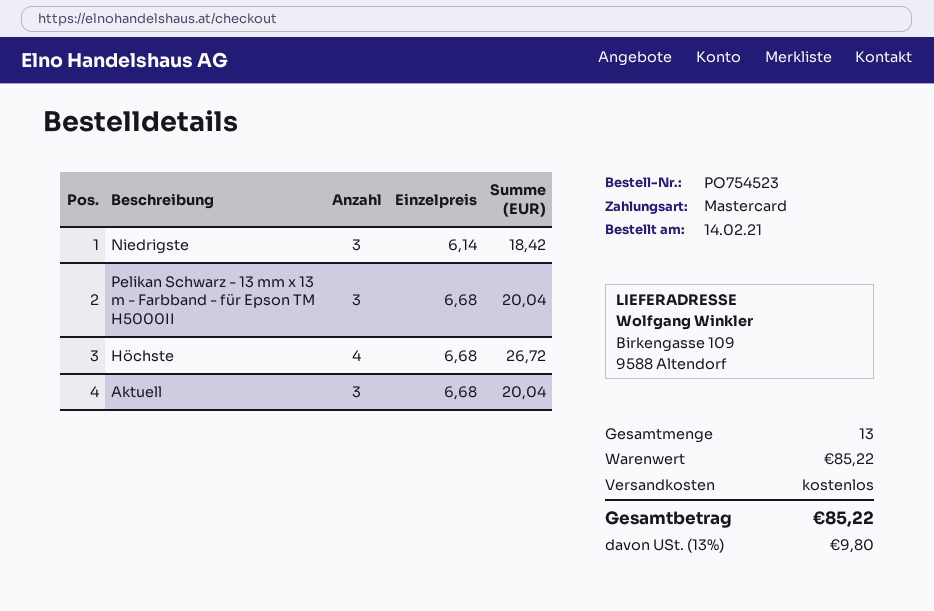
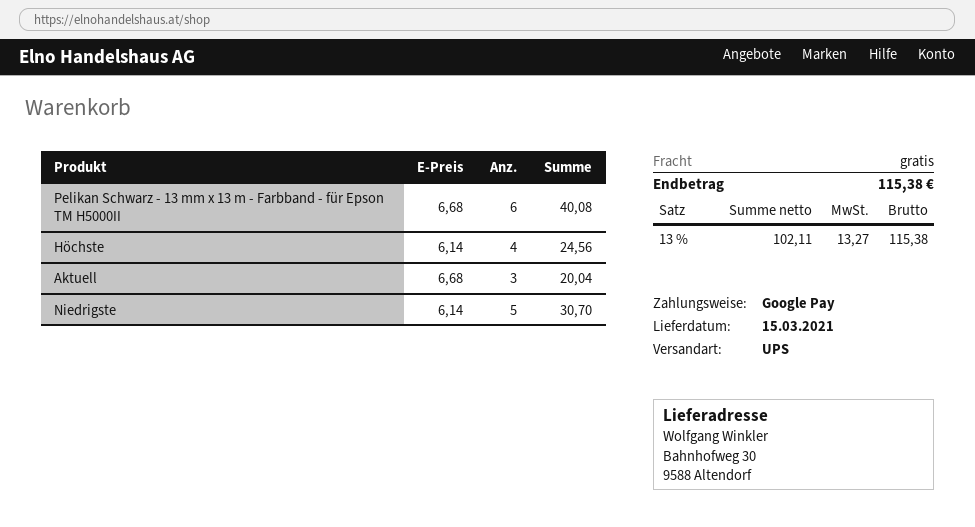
payment method: Mastercard -> Google Pay
ship to: Birkengasse 109, 9588 Altendorf -> Bahnhofweg 30, 9588 Altendorf
Niedrigste: 3 x 6.14 = 18.42 -> 5 x 6.14 = 30.70
Pelikan Schwarz - 13 mm x 13 m - Farbband - für Epson TM H5000II: 3 x 6.68 = 20.04 -> 6 x 6.68 = 40.08
Höchste: 4 x 6.68 = 26.72 -> 4 x 6.14 = 24.56
tax: 13% = 9.80 -> 13% = 13.27
total: 85.22 -> 115.38

